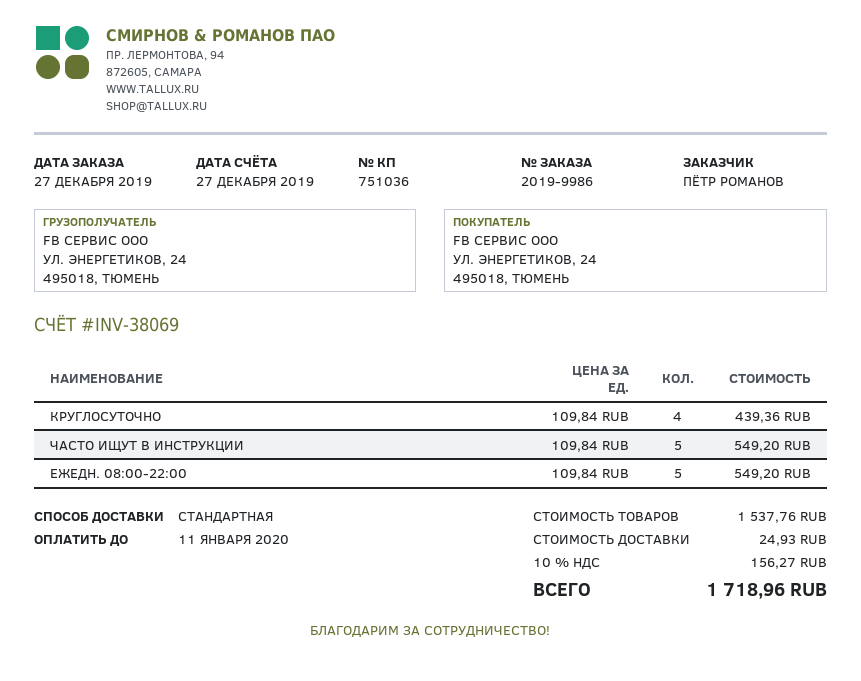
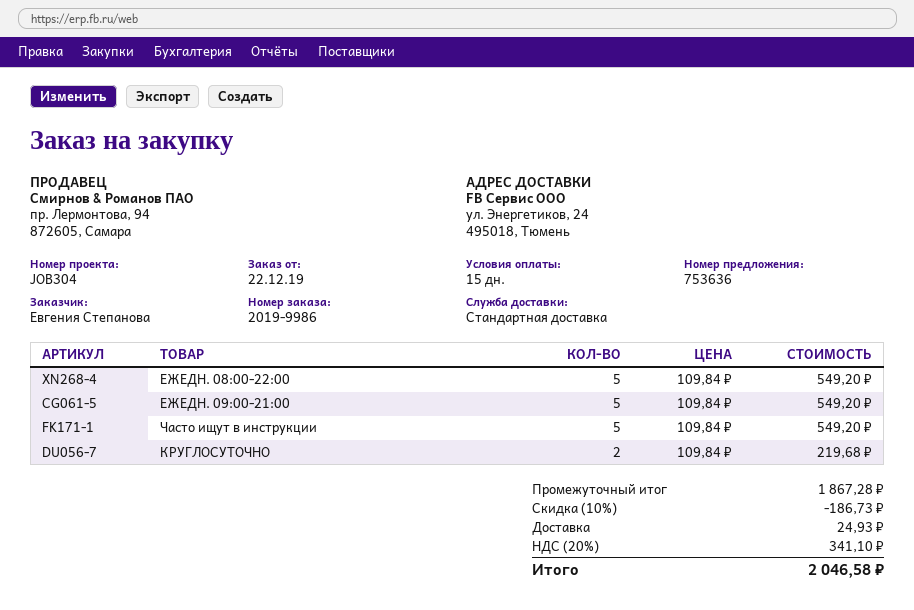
quote number: 751036 -> 753636
order date: 2019-12-27 -> 2019-12-22
ordered by: ПЁТР РОМАНОВ -> Евгения Степанова
КРУГЛОСУТОЧНО: 4 x 109.84 = 439.36 -> 2 x 109.84 = 219.68
ЕЖЕДН. 09:00-21:00: none -> 5 x 109.84 = 549.20
subtotal: 1537.76 -> 1867.28
discount: none -> 10% = 186.73
tax: 10% = 156.27 -> 20% = 341.10
total: 1718.96 -> 2046.58

